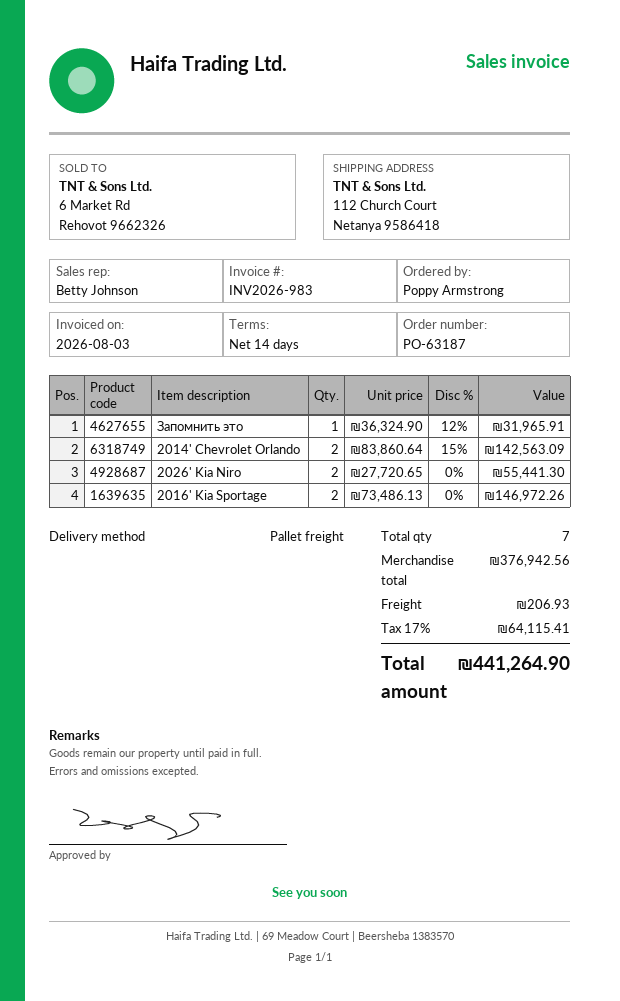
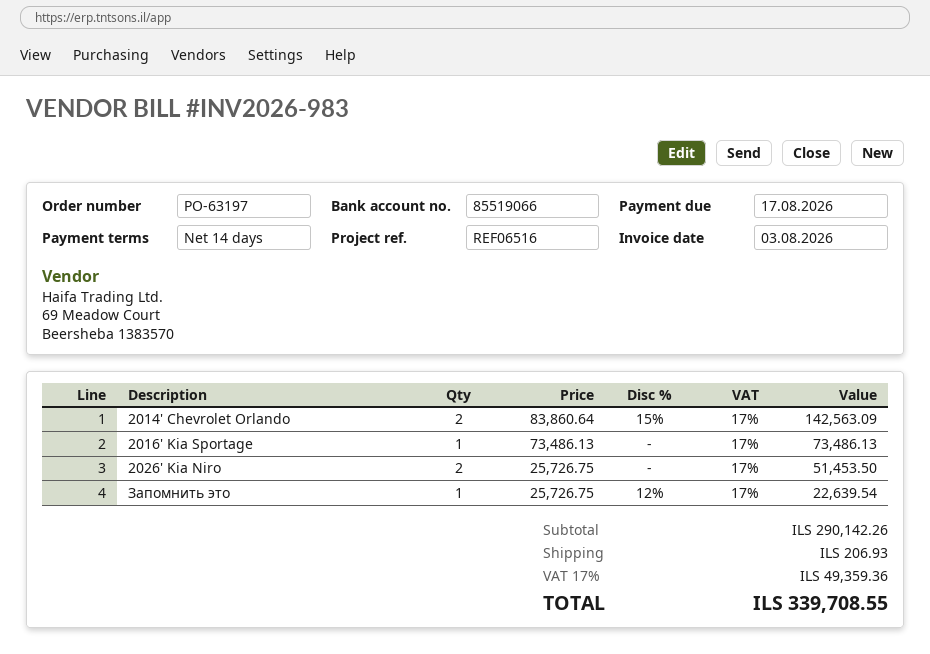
order number: PO-63187 -> PO-63197
Запомнить это: 1 x 36324.90 - 12% = 31965.91 -> 1 x 25726.75 - 12% = 22639.54
2026' Kia Niro: 2 x 27720.65 = 55441.30 -> 2 x 25726.75 = 51453.50
2016' Kia Sportage: 2 x 73486.13 = 146972.26 -> 1 x 73486.13 = 73486.13
subtotal: 376942.56 -> 290142.26
tax: 17% = 64115.41 -> 17% = 49359.36
total: 441264.90 -> 339708.55

